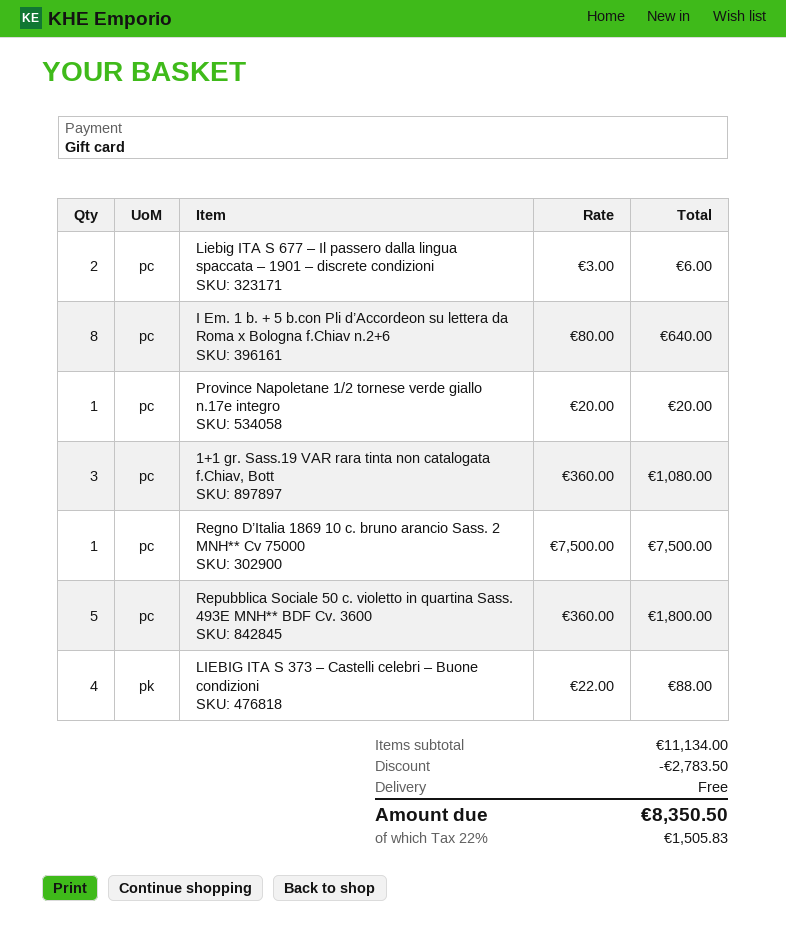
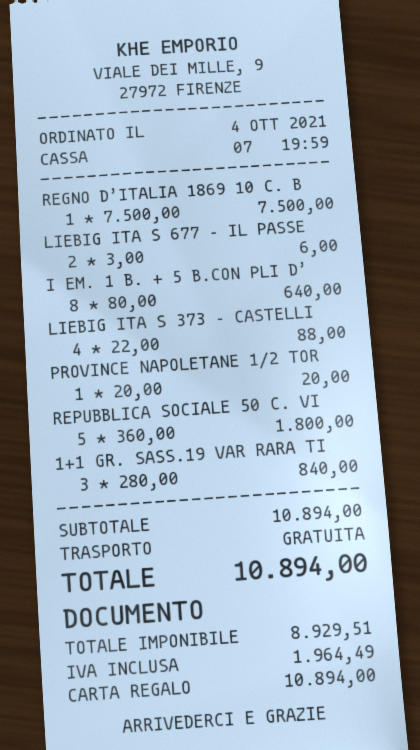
1+1 gr. Sass.19 VAR rara tinta non catalogata f.Chiav, Bott: 3 x 360.00 = 1080.00 -> 3 x 280.00 = 840.00
subtotal: 11134.00 -> 10894.00
discount: 2783.50 -> none
tax: 1505.83 -> 1964.49
total: 8350.50 -> 10894.00

